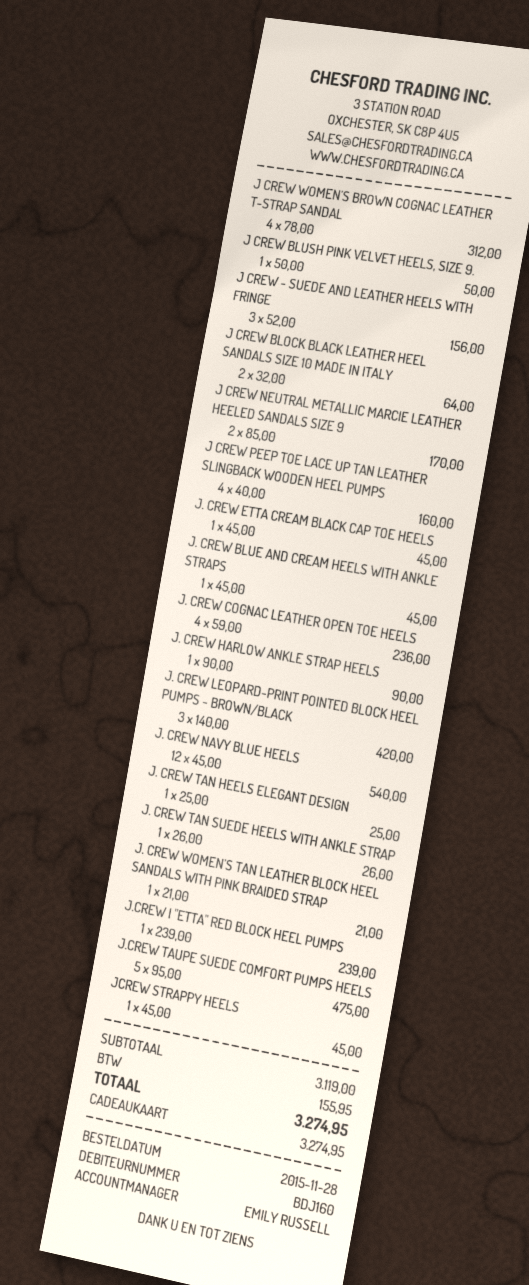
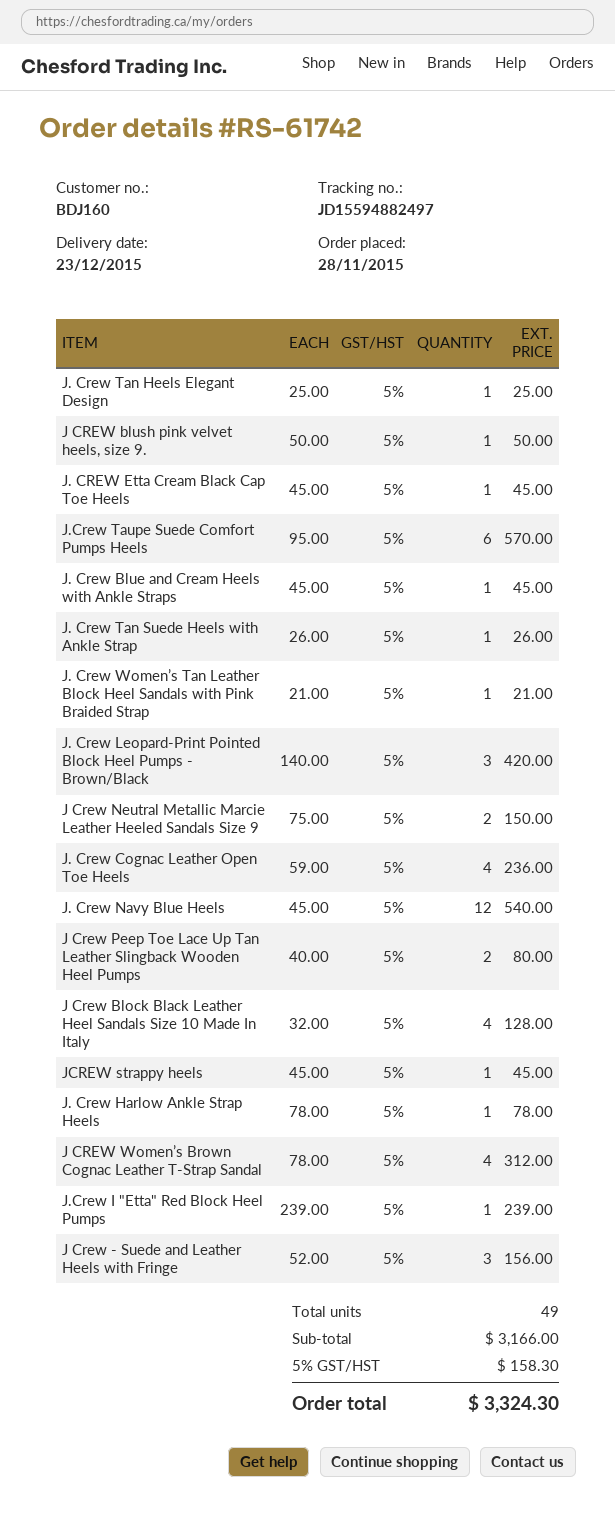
J CREW BLOCK BLACK LEATHER HEEL SANDALS SIZE 10 MADE IN ITALY: 2 x 32.00 = 64.00 -> 4 x 32.00 = 128.00
J CREW NEUTRAL METALLIC MARCIE LEATHER HEELED SANDALS SIZE 9: 2 x 85.00 = 170.00 -> 2 x 75.00 = 150.00
J CREW PEEP TOE LACE UP TAN LEATHER SLINGBACK WOODEN HEEL PUMPS: 4 x 40.00 = 160.00 -> 2 x 40.00 = 80.00
J. CREW HARLOW ANKLE STRAP HEELS: 1 x 90.00 = 90.00 -> 1 x 78.00 = 78.00
J.CREW TAUPE SUEDE COMFORT PUMPS HEELS: 5 x 95.00 = 475.00 -> 6 x 95.00 = 570.00
subtotal: 3119.00 -> 3166.00
tax: 155.95 -> 158.30
total: 3274.95 -> 3324.30

